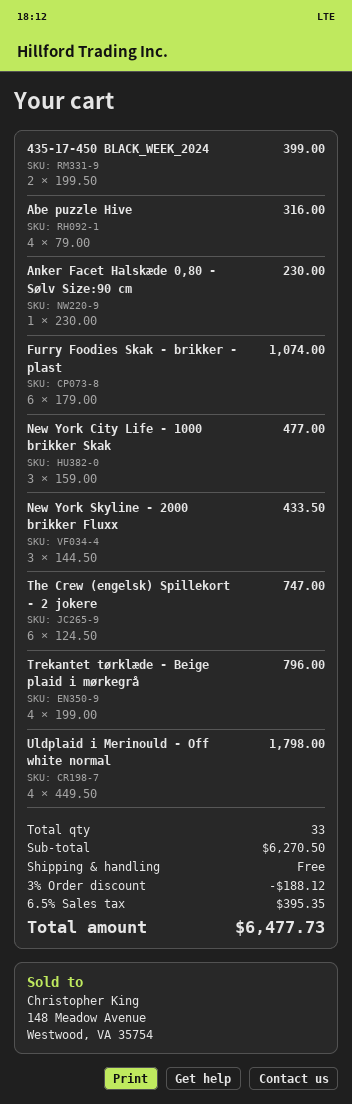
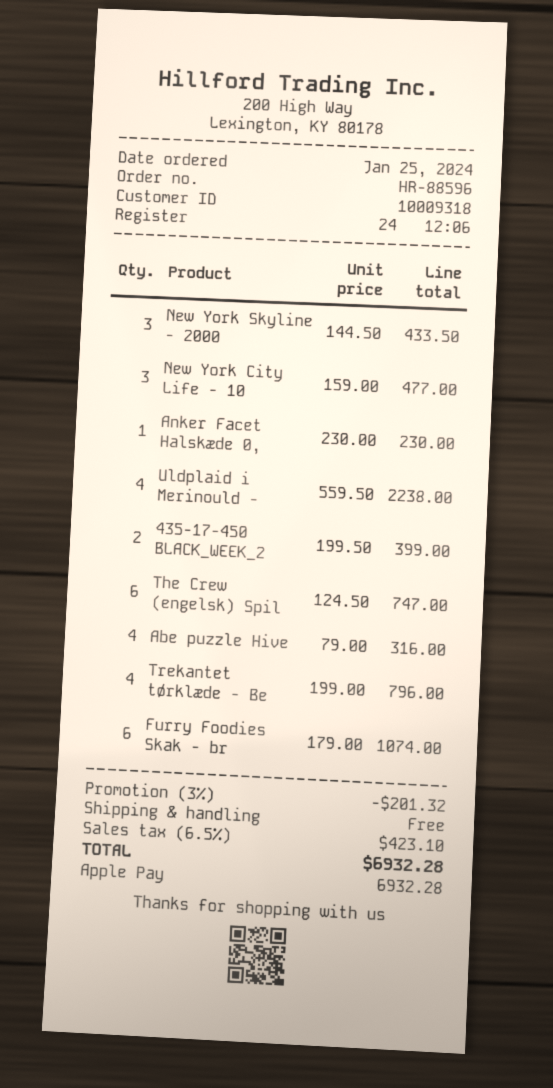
Uldplaid i Merinould - Off white normal: 4 x 449.50 = 1798.00 -> 4 x 559.50 = 2238.00
discount: 3% = 188.12 -> 3% = 201.32
tax: 6.5% = 395.35 -> 6.5% = 423.10
total: 6477.73 -> 6932.28

